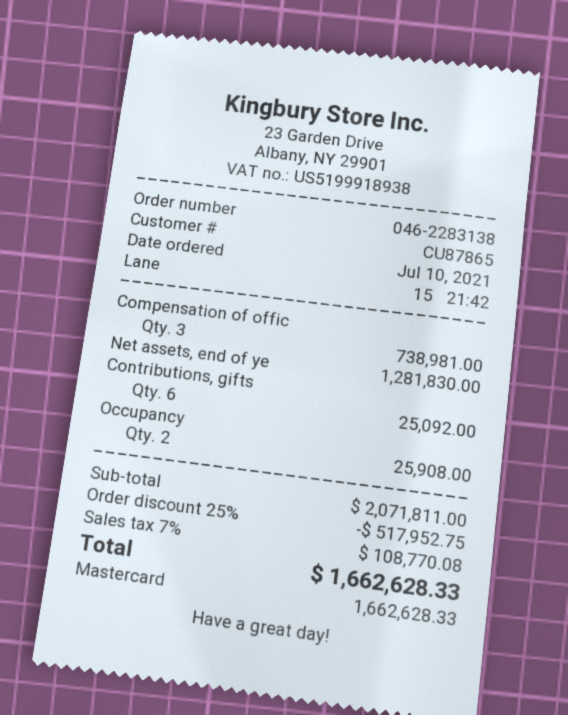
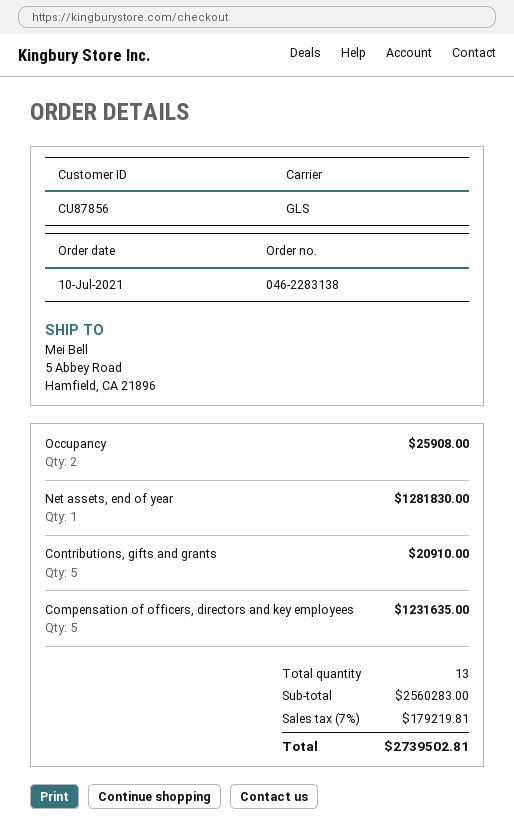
customer number: CU87865 -> CU87856
Compensation of offic: 3 for 738981.00 -> 5 for 1231635.00
Contributions, gifts: 6 for 25092.00 -> 5 for 20910.00
subtotal: 2071811.00 -> 2560283.00
discount: 25% = 517952.75 -> none
tax: 7% = 108770.08 -> 7% = 179219.81
total: 1662628.33 -> 2739502.81

